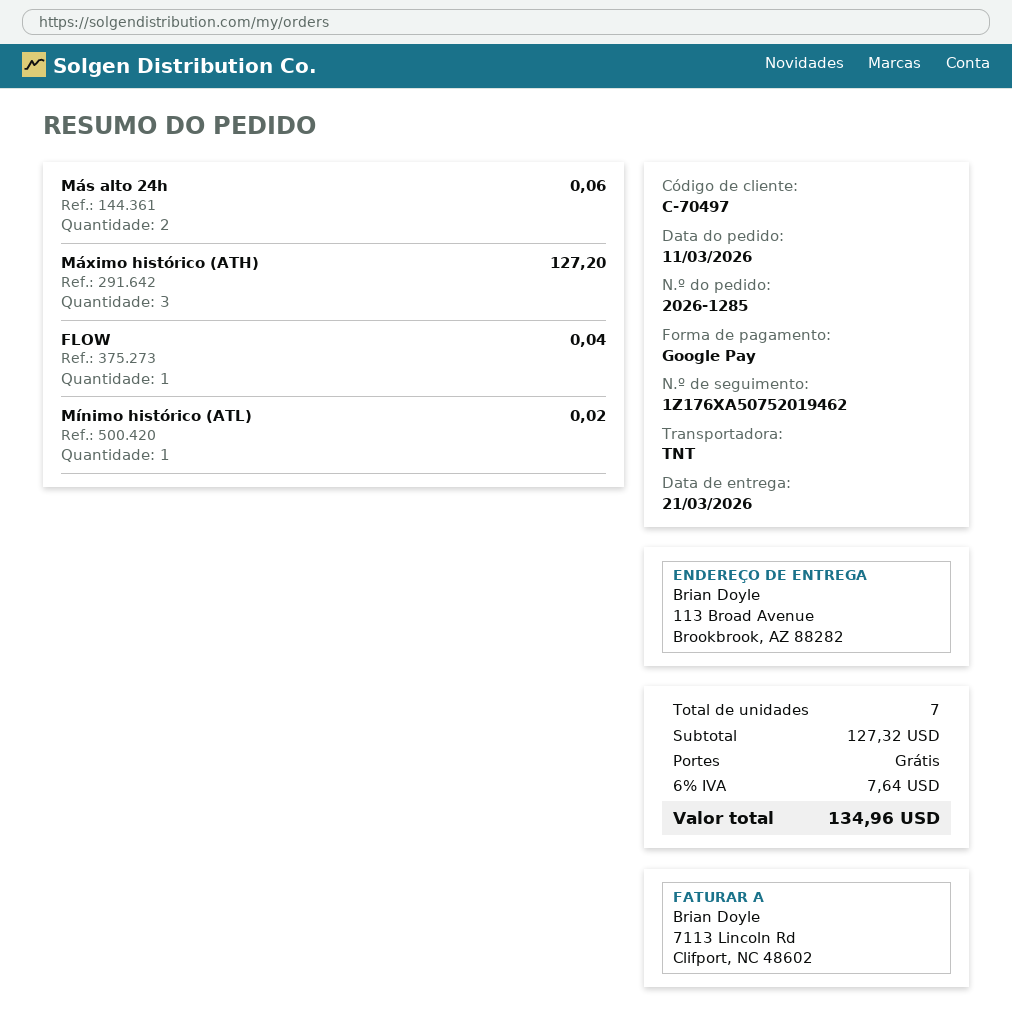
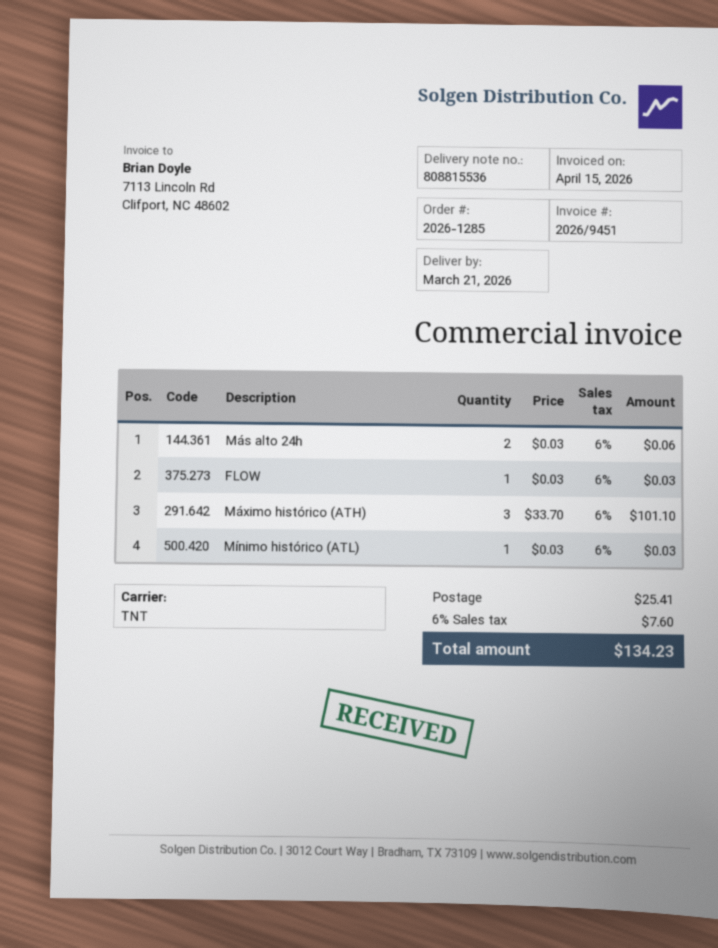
Máximo histórico (ATH): 3 for 127.20 -> 3 for 101.10
FLOW: 1 for 0.04 -> 1 for 0.03
Mínimo histórico (ATL): 1 for 0.02 -> 1 for 0.03
shipping: 0.00 -> 25.41
tax: 6% = 7.64 -> 6% = 7.60
total: 134.96 -> 134.23

